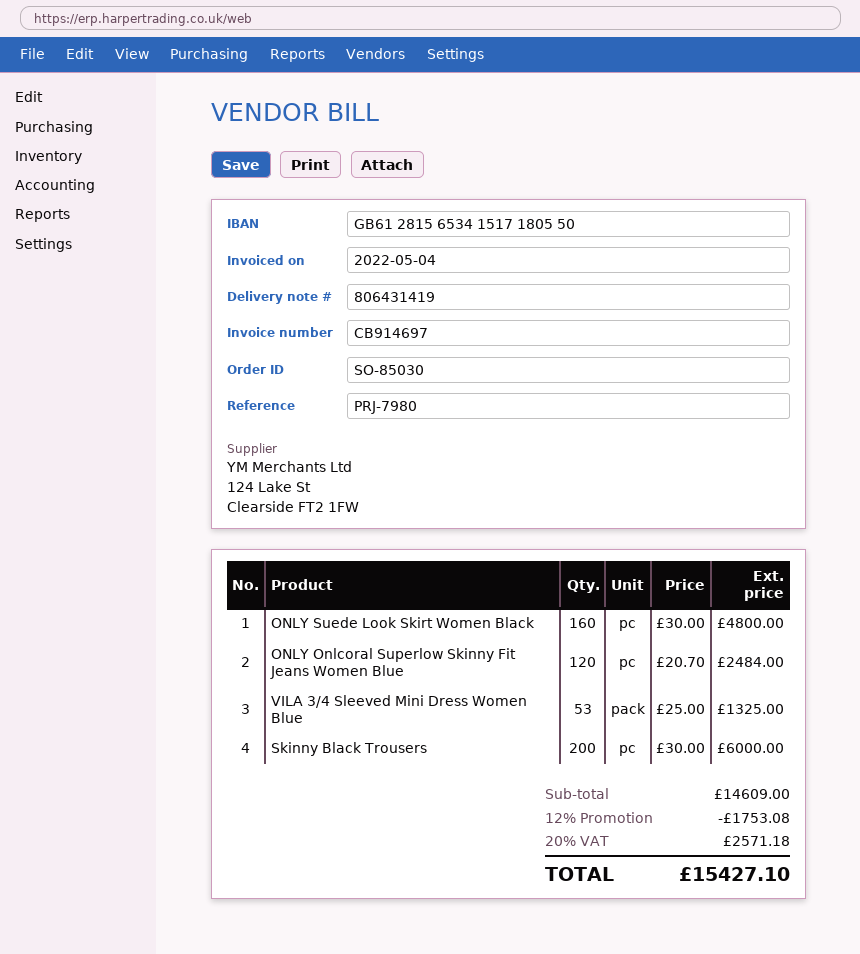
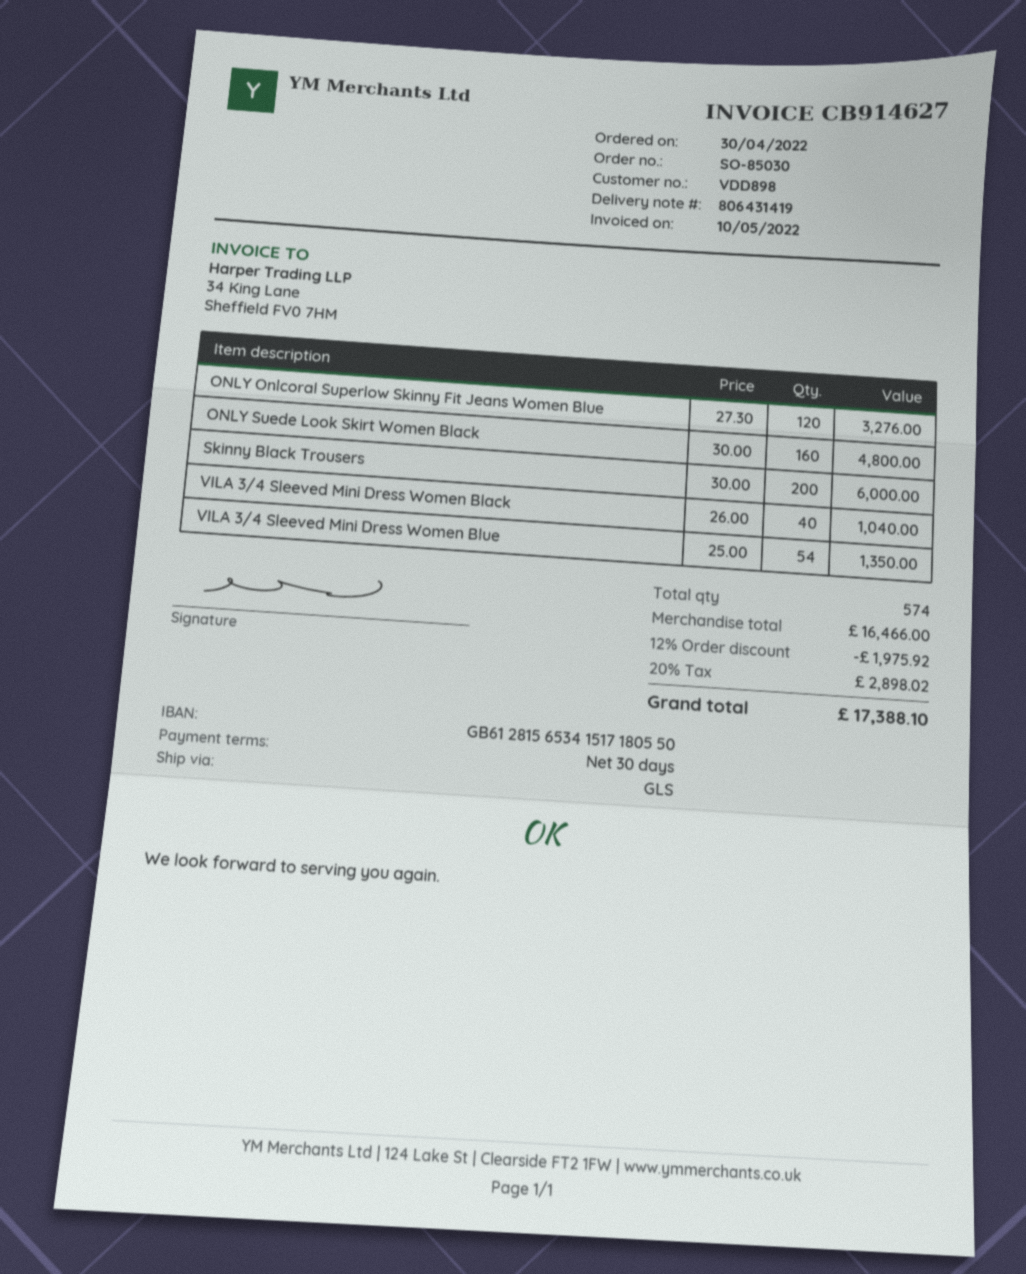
invoice number: CB914697 -> CB914627
invoice date: 2022-05-04 -> 2022-05-10
ONLY Onlcoral Superlow Skinny Fit Jeans Women Blue: 120 x 20.70 = 2484.00 -> 120 x 27.30 = 3276.00
VILA 3/4 Sleeved Mini Dress Women Blue: 53 x 25.00 = 1325.00 -> 54 x 25.00 = 1350.00
VILA 3/4 Sleeved Mini Dress Women Black: none -> 40 x 26.00 = 1040.00
subtotal: 14609.00 -> 16466.00
discount: 12% = 1753.08 -> 12% = 1975.92
tax: 20% = 2571.18 -> 20% = 2898.02
total: 15427.10 -> 17388.10

